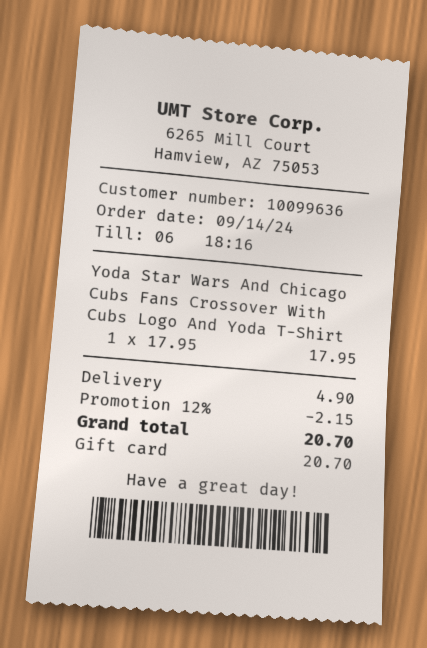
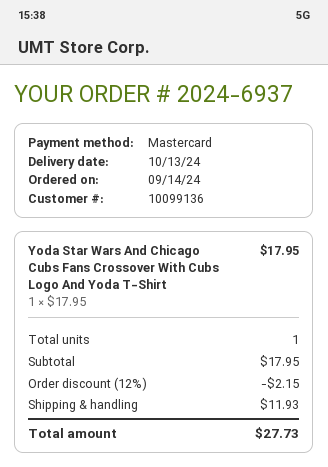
customer number: 10099636 -> 10099136
payment method: gift card -> Mastercard
shipping: 4.90 -> 11.93
total: 20.70 -> 27.73

